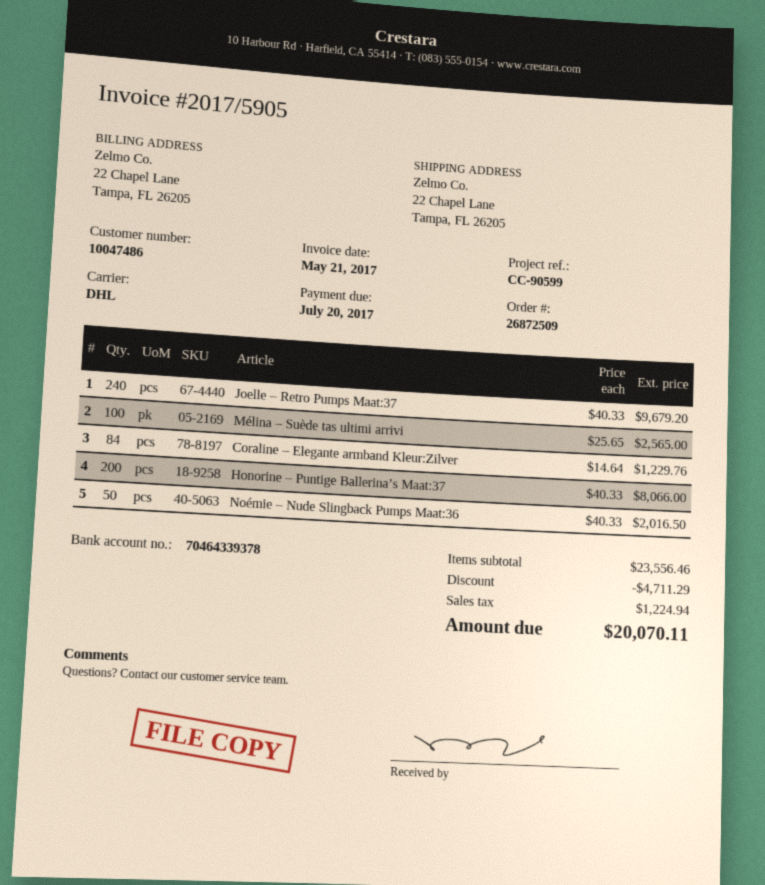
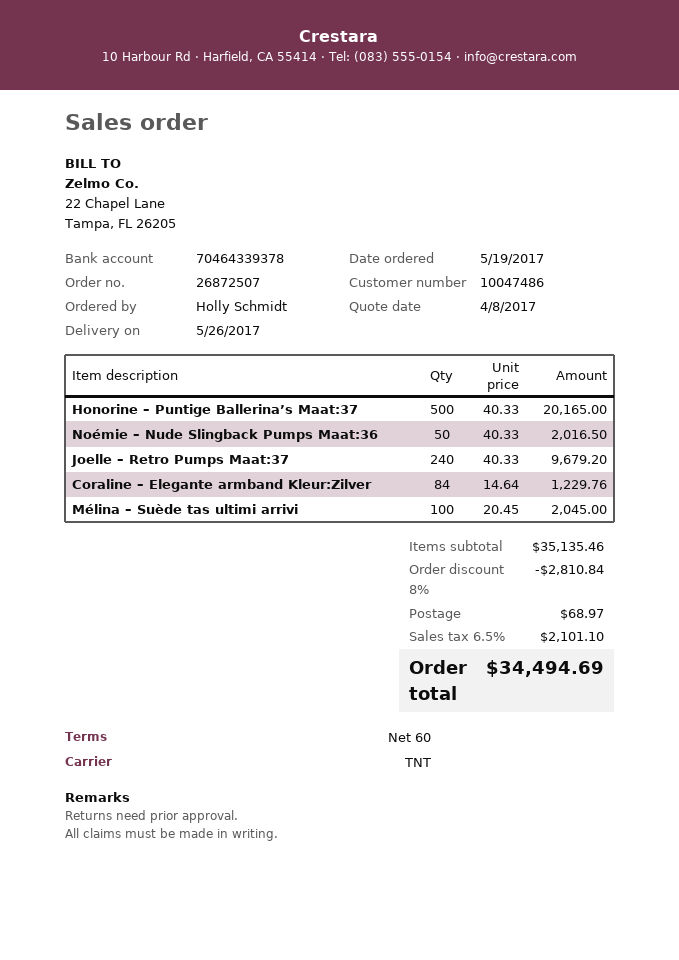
order number: 26872509 -> 26872507
shipping method: DHL -> TNT
Mélina – Suède tas ultimi arrivi: 100 x 25.65 = 2565.00 -> 100 x 20.45 = 2045.00
Honorine – Puntige Ballerina’s Maat:37: 200 x 40.33 = 8066.00 -> 500 x 40.33 = 20165.00
subtotal: 23556.46 -> 35135.46
discount: 4711.29 -> 2810.84
shipping: none -> 68.97
tax: 1224.94 -> 2101.10
total: 20070.11 -> 34494.69

